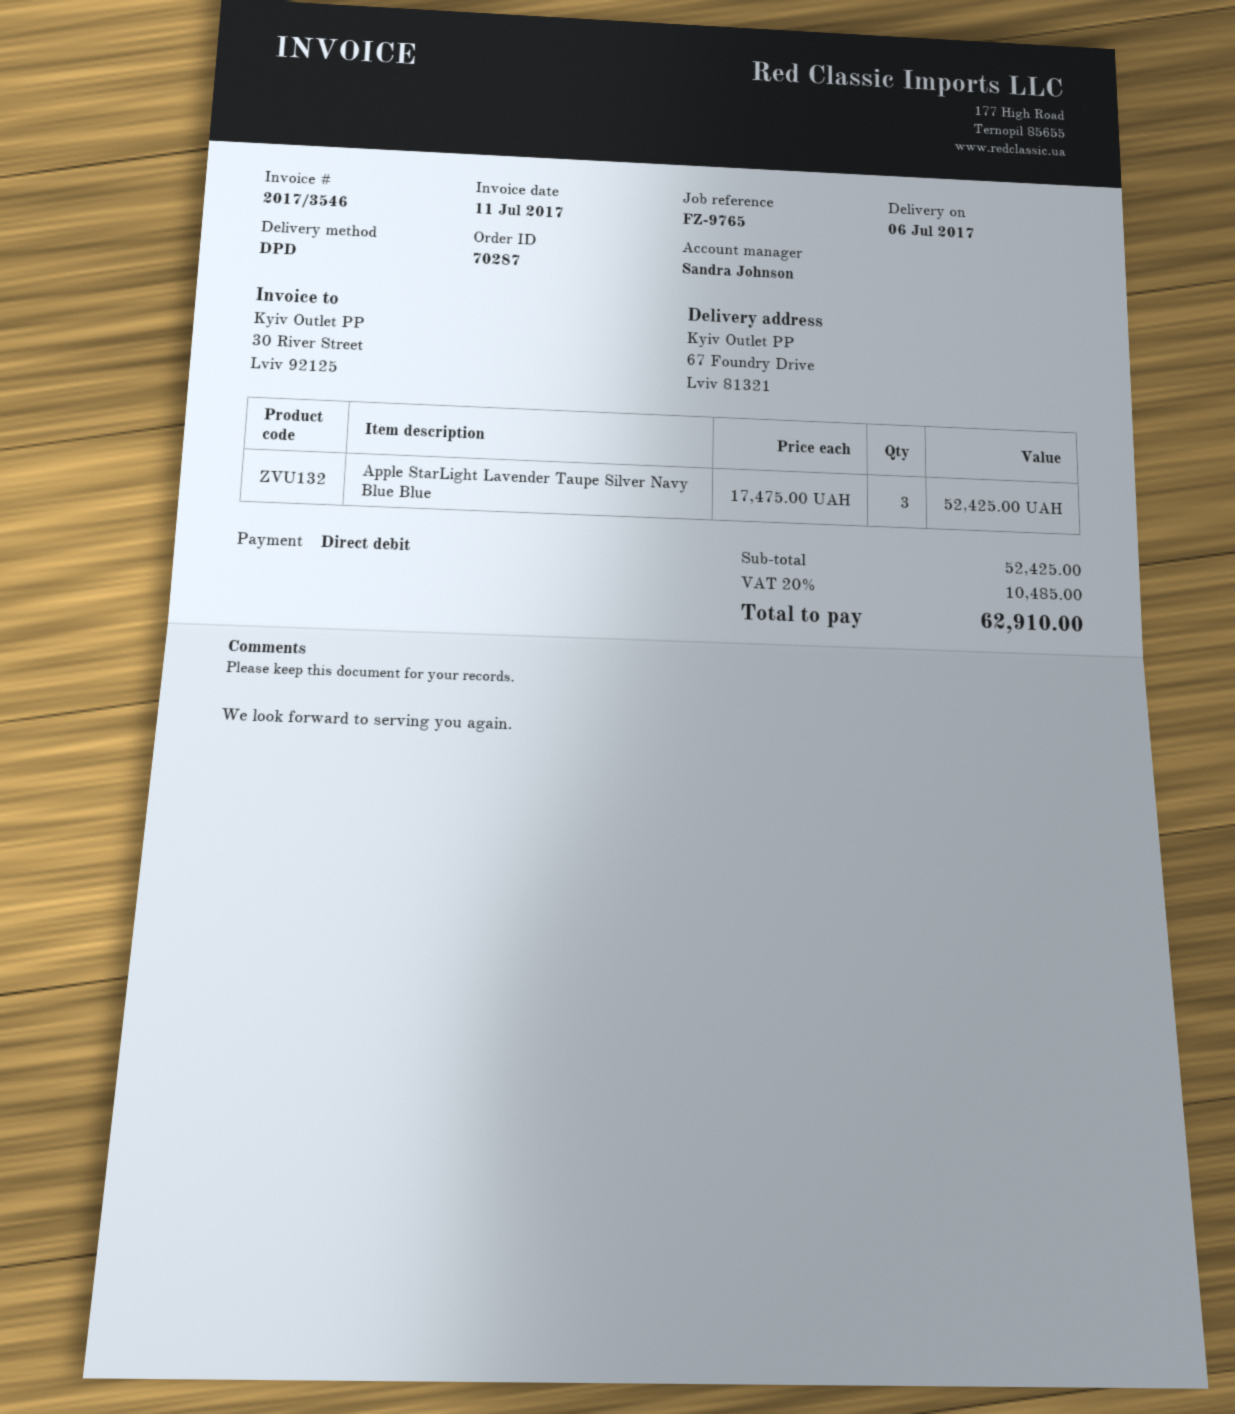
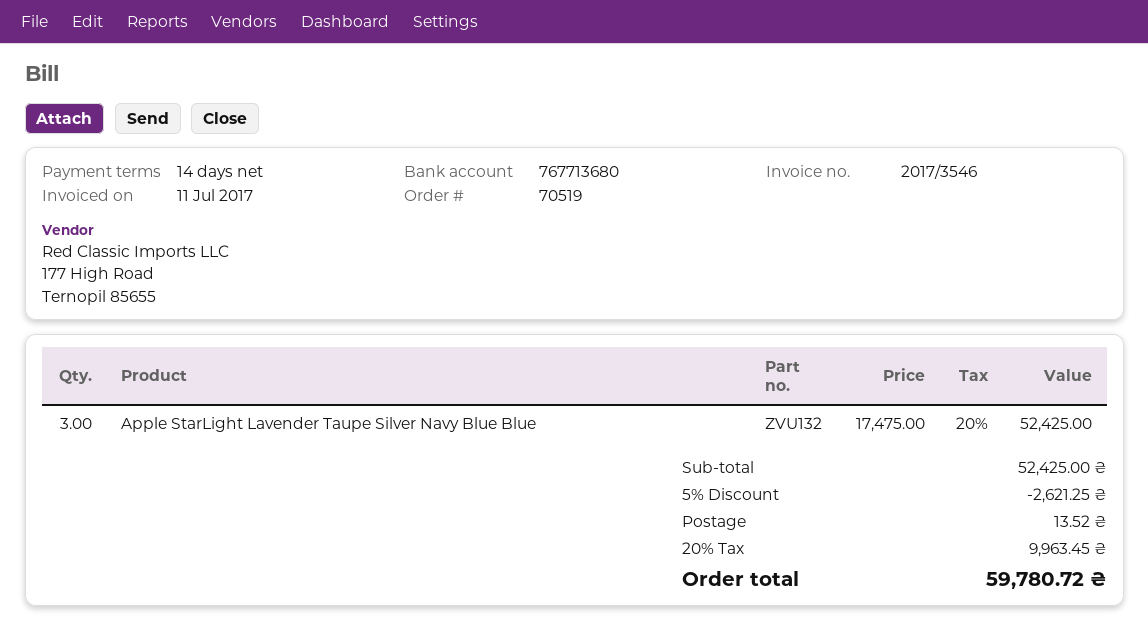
order number: 70287 -> 70519
discount: none -> 5% = 2621.25
shipping: none -> 13.52
tax: 20% = 10485.00 -> 20% = 9963.45
total: 62910.00 -> 59780.72

